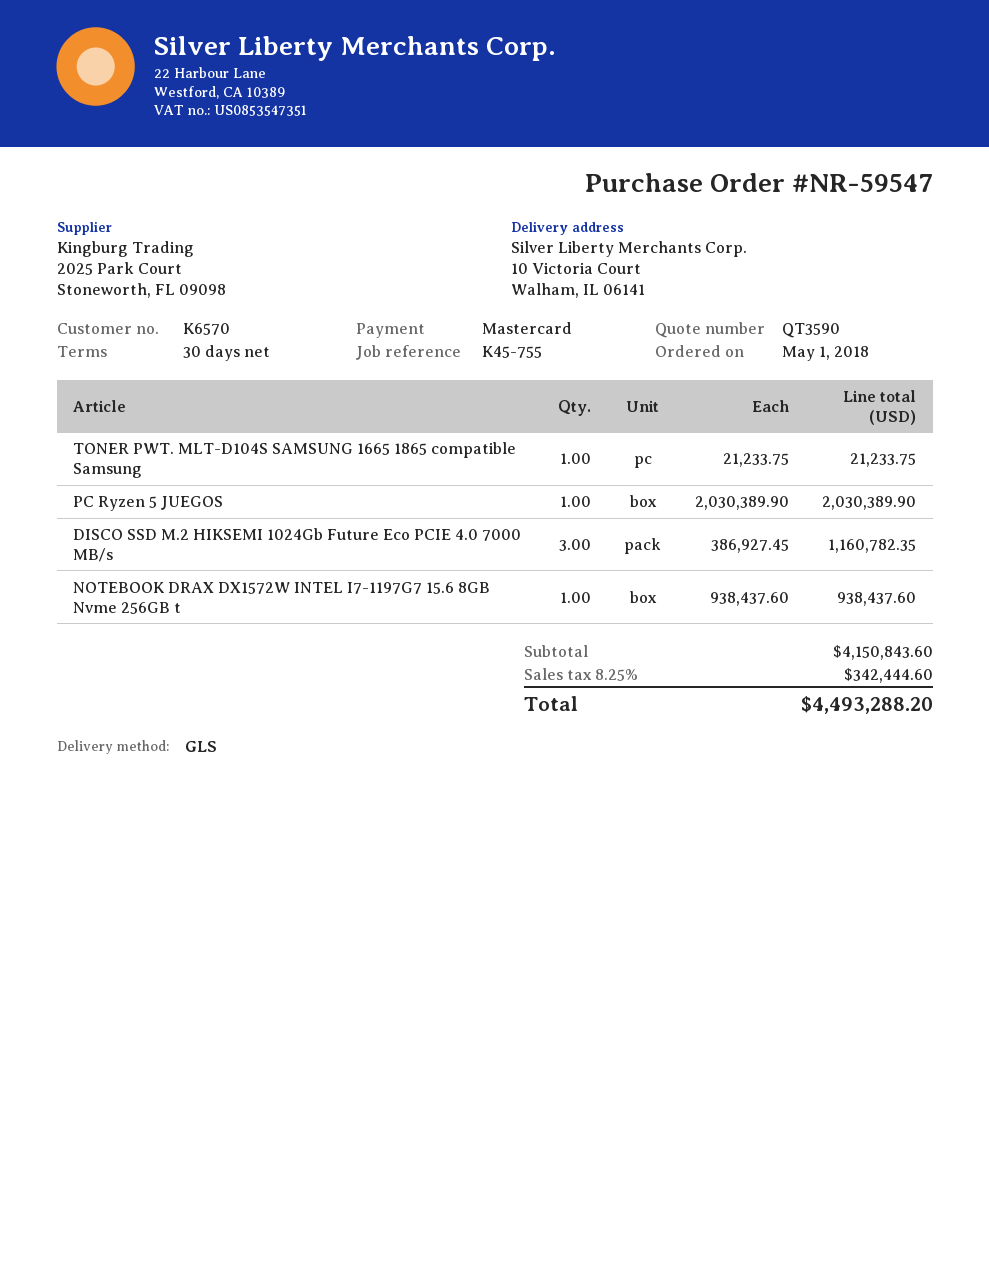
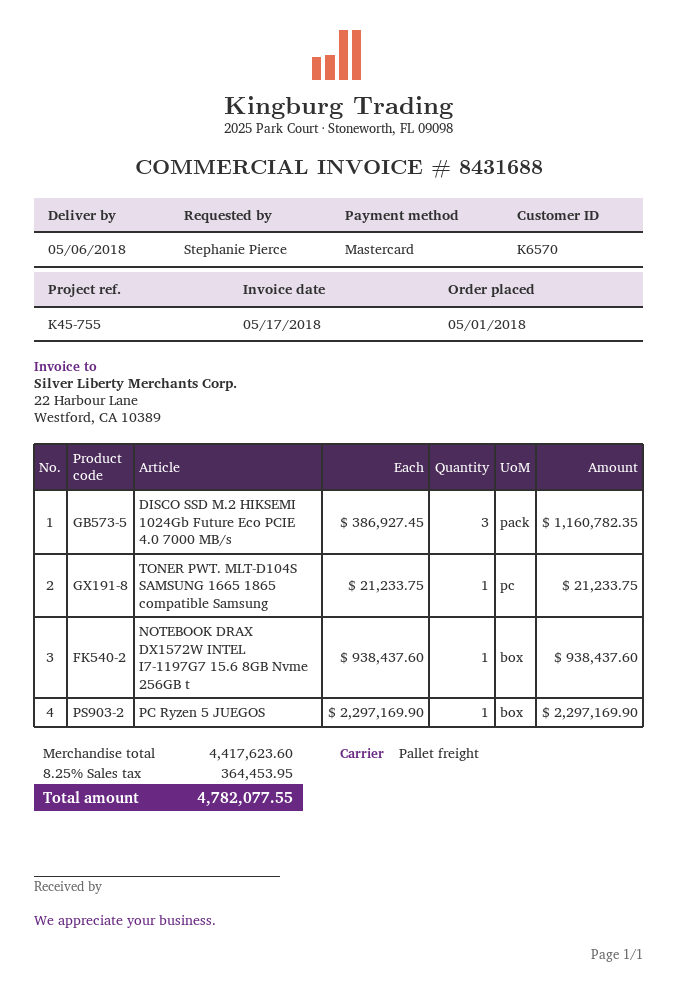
shipping method: GLS -> pallet freight
PC Ryzen 5 JUEGOS: 1 x 2030389.90 = 2030389.90 -> 1 x 2297169.90 = 2297169.90
subtotal: 4150843.60 -> 4417623.60
tax: 8.25% = 342444.60 -> 8.25% = 364453.95
total: 4493288.20 -> 4782077.55

